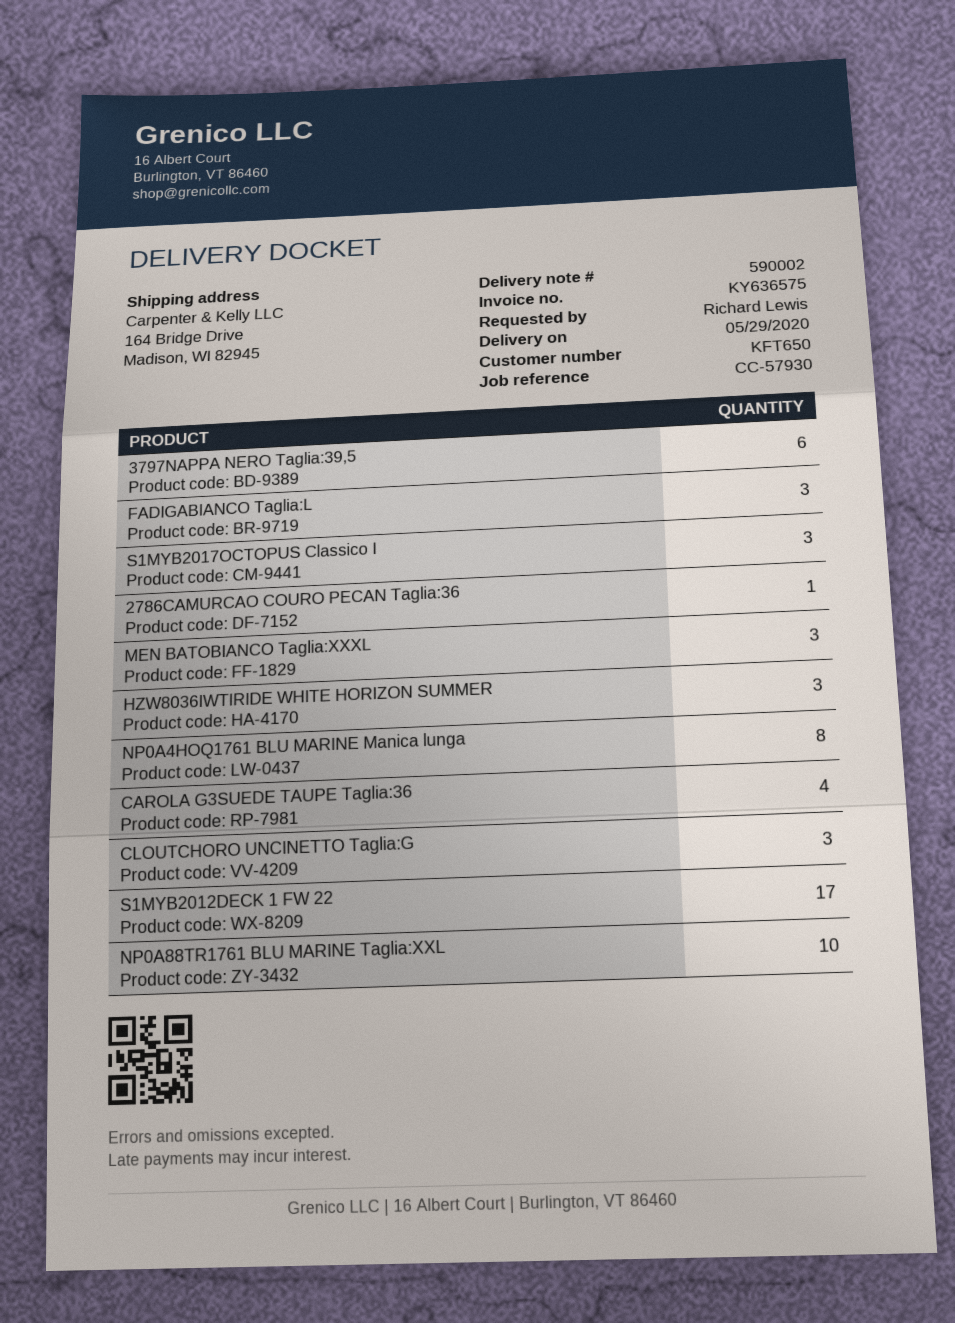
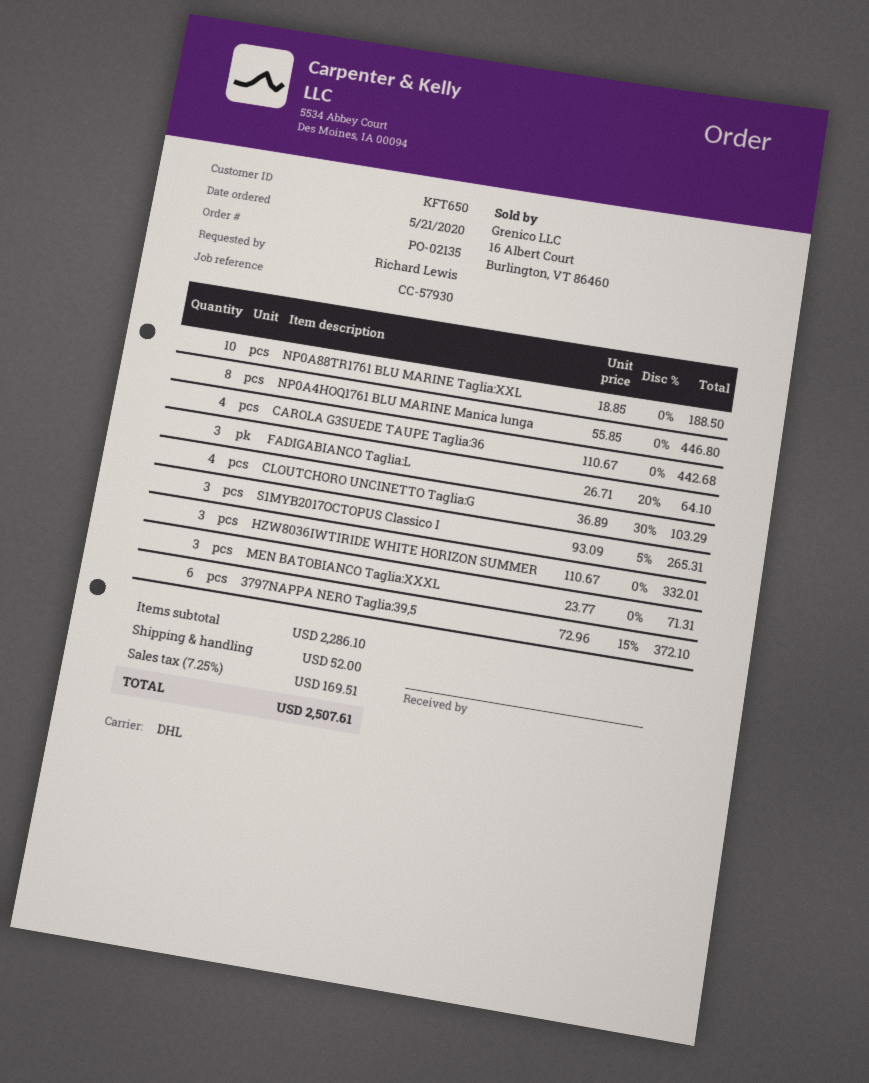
2786CAMURCAO COURO PECAN Taglia:36: 1 -> none
CLOUTCHORO UNCINETTO Taglia:G: 3 -> 4
S1MYB2012DECK 1 FW 22: 17 -> none

